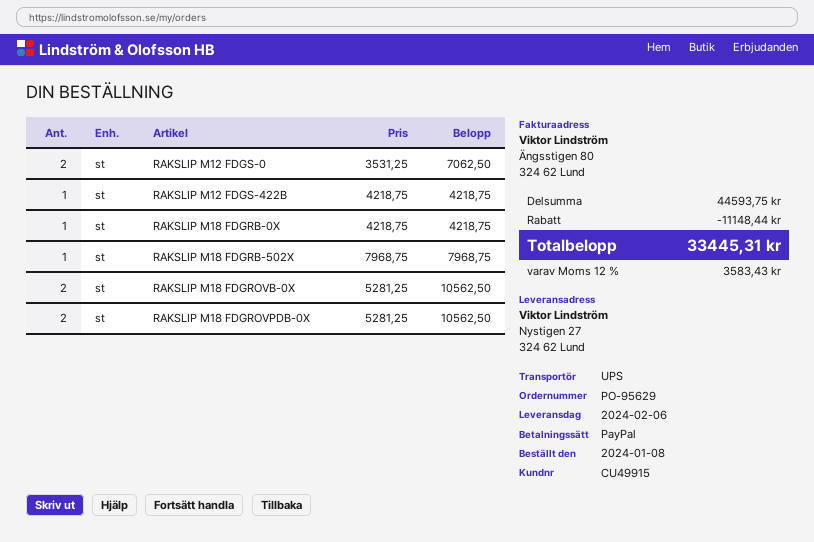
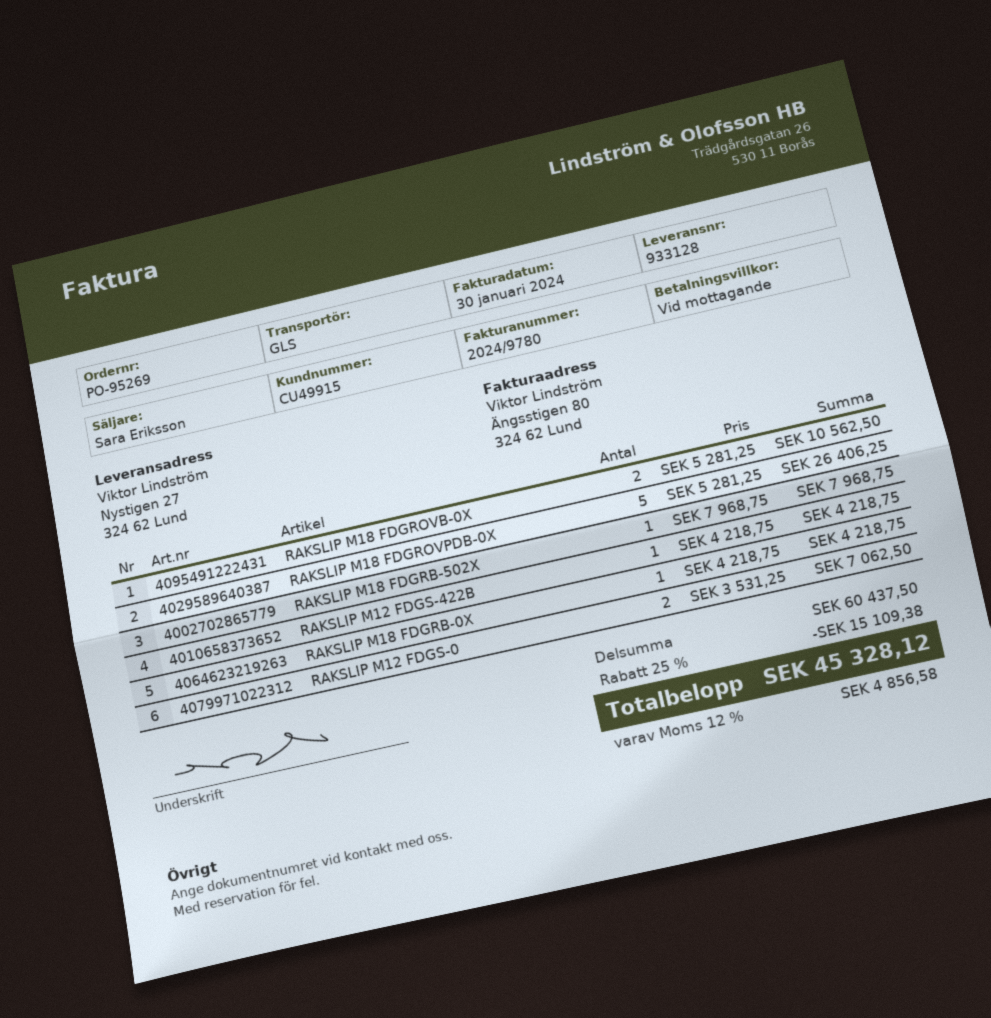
order number: PO-95629 -> PO-95269
shipping method: UPS -> GLS
RAKSLIP M18 FDGROVPDB-0X: 2 x 5281.25 = 10562.50 -> 5 x 5281.25 = 26406.25
subtotal: 44593.75 -> 60437.50
discount: 11148.44 -> 15109.38
tax: 12% = 3583.43 -> 12% = 4856.58
total: 33445.31 -> 45328.12

